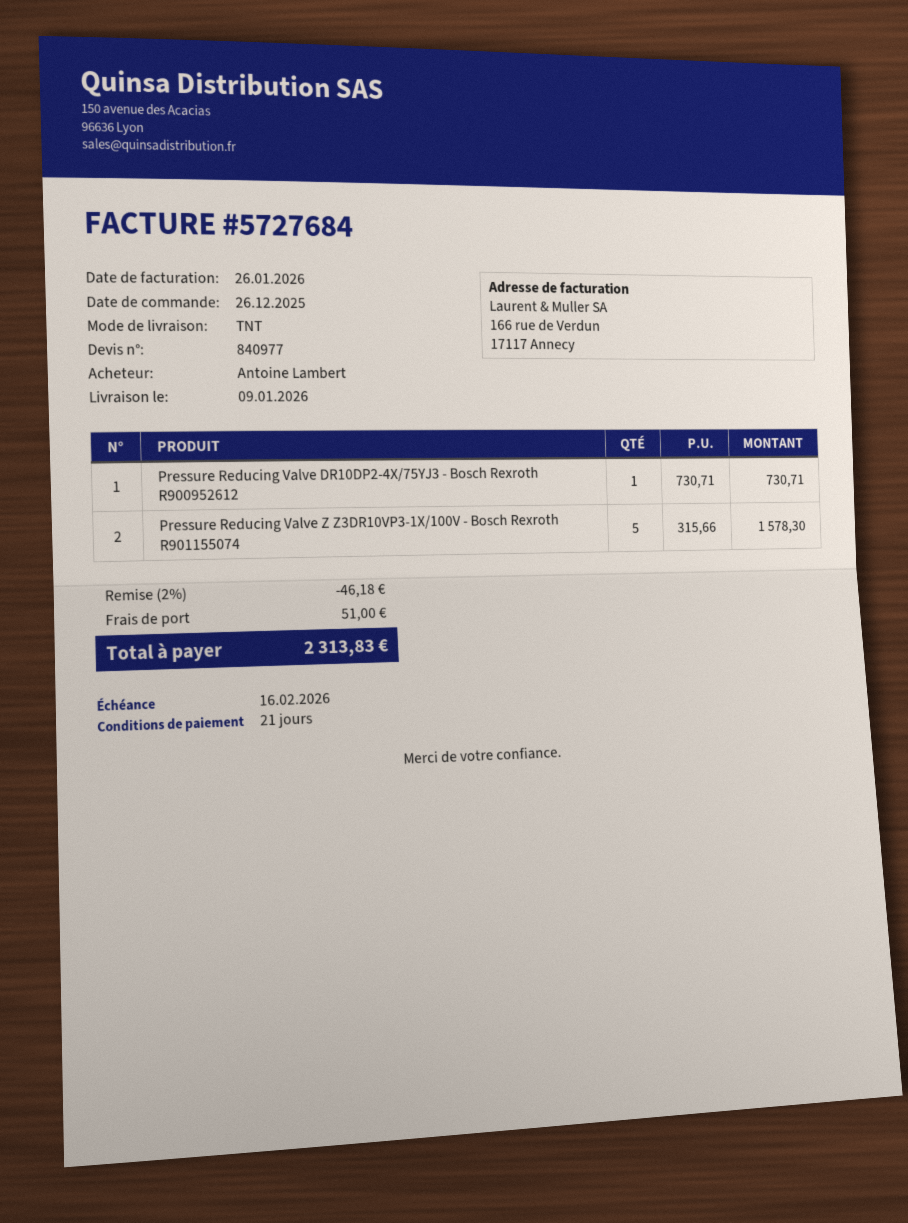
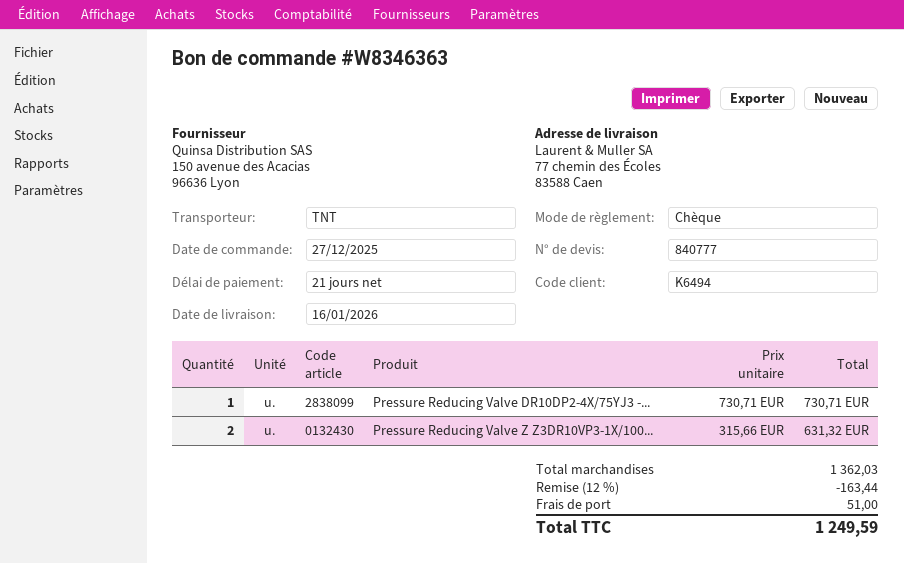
quote number: 840977 -> 840777
order date: 2025-12-26 -> 2025-12-27
delivery date: 2026-01-09 -> 2026-01-16
Pressure Reducing Valve Z Z3DR10VP3-1X/100V - Bosch Rexroth R901155074: 5 x 315.66 = 1578.30 -> 2 x 315.66 = 631.32
discount: 2% = 46.18 -> 12% = 163.44
total: 2313.83 -> 1249.59

